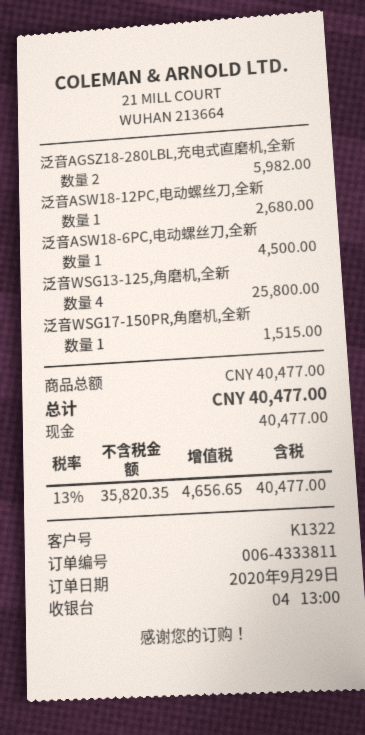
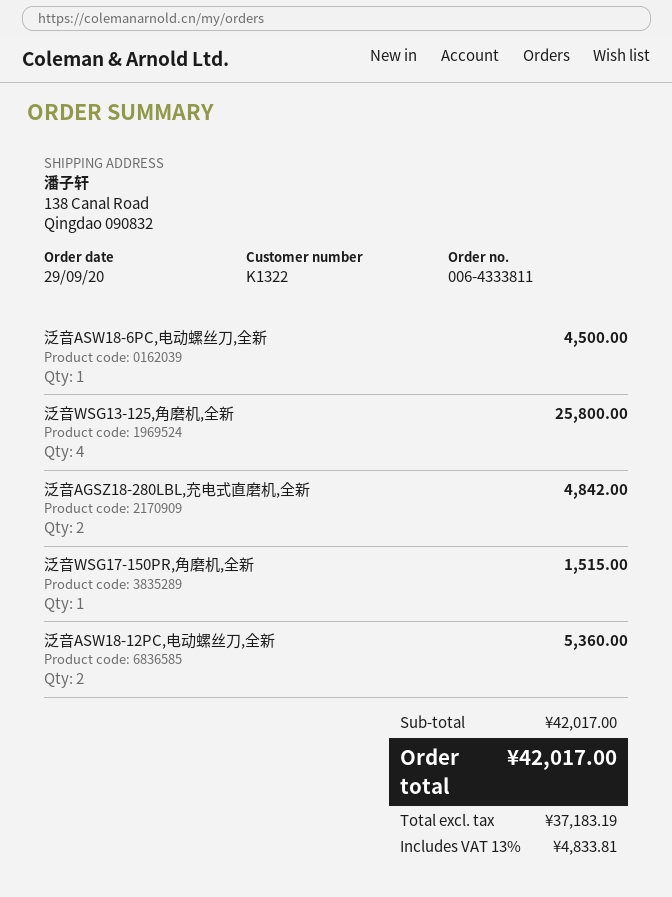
泛音AGSZ18-280LBL,充电式直磨机,全新: 2 for 5982.00 -> 2 for 4842.00
泛音ASW18-12PC,电动螺丝刀,全新: 1 for 2680.00 -> 2 for 5360.00
subtotal: 40477.00 -> 42017.00
net: 35820.35 -> 37183.19
tax: 13% = 4656.65 -> 13% = 4833.81
total: 40477.00 -> 42017.00

